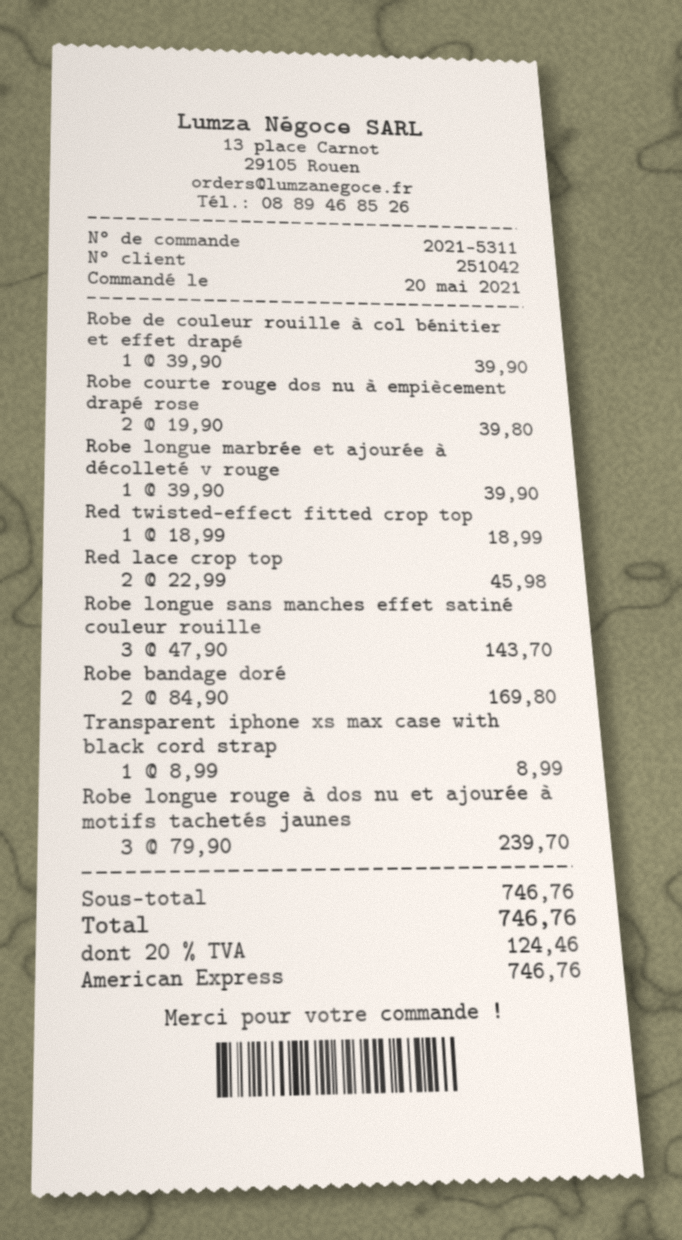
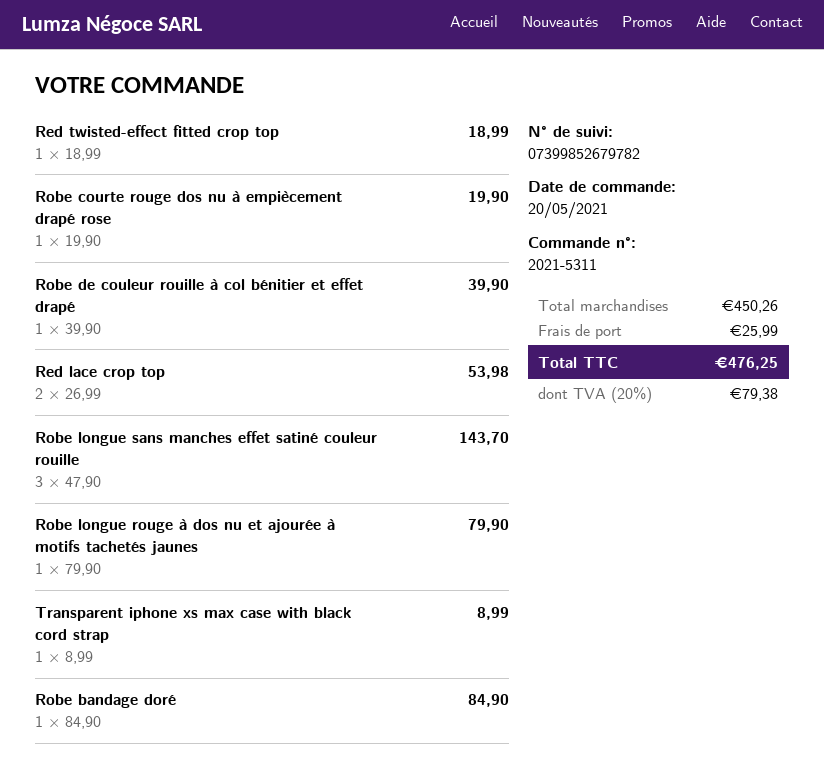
Robe courte rouge dos nu à empiècement drapé rose: 2 x 19.90 = 39.80 -> 1 x 19.90 = 19.90
Robe longue marbrée et ajourée à décolleté v rouge: 1 x 39.90 = 39.90 -> none
Red lace crop top: 2 x 22.99 = 45.98 -> 2 x 26.99 = 53.98
Robe bandage doré: 2 x 84.90 = 169.80 -> 1 x 84.90 = 84.90
Robe longue rouge à dos nu et ajourée à motifs tachetés jaunes: 3 x 79.90 = 239.70 -> 1 x 79.90 = 79.90
subtotal: 746.76 -> 450.26
shipping: none -> 25.99
tax: 20% = 124.46 -> 20% = 79.38
total: 746.76 -> 476.25

